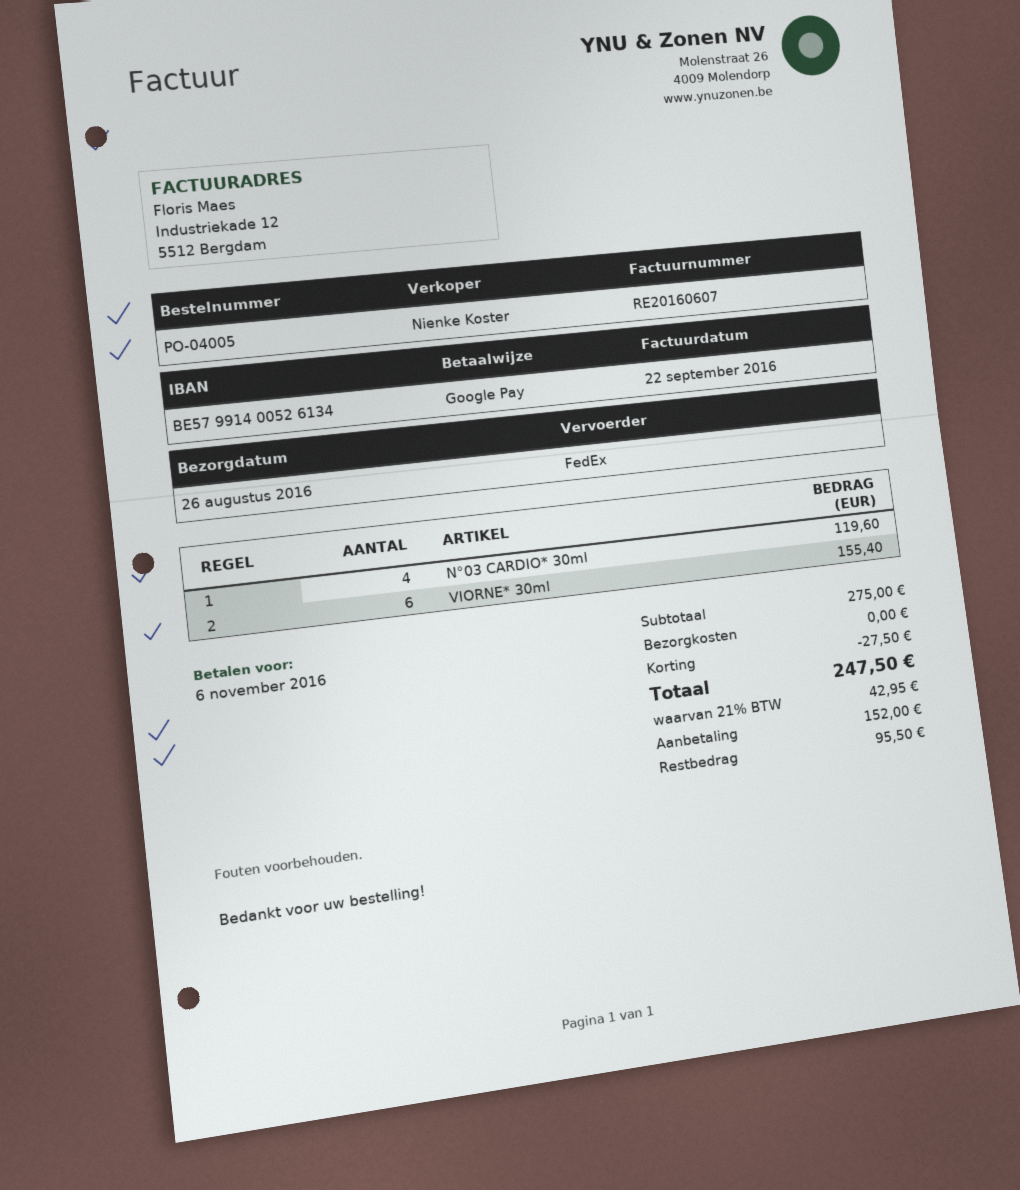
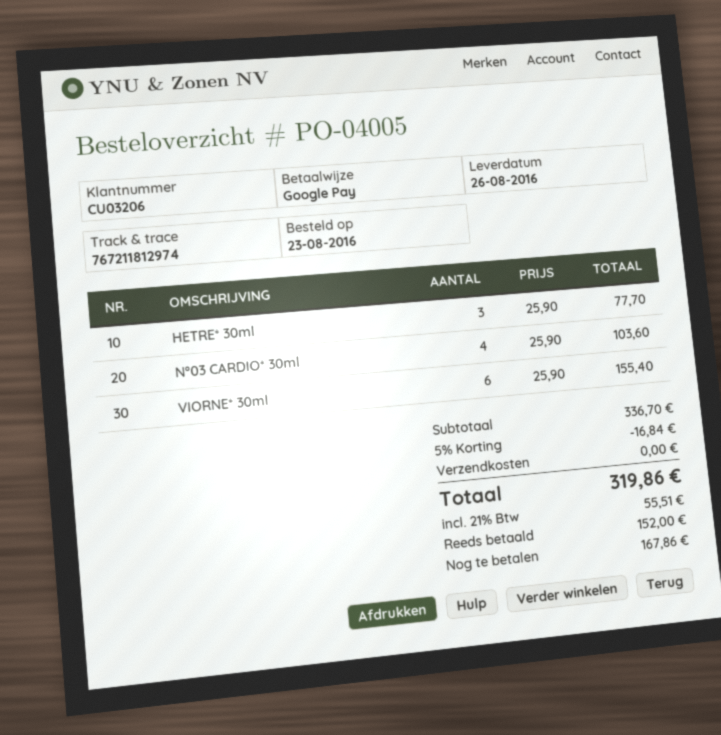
N°03 CARDIO* 30ml: 4 for 119.60 -> 4 for 103.60
HETRE* 30ml: none -> 3 for 77.70
subtotal: 275.00 -> 336.70
discount: 27.50 -> 16.84
tax: 21% = 42.95 -> 21% = 55.51
total: 247.50 -> 319.86
balance: 95.50 -> 167.86

